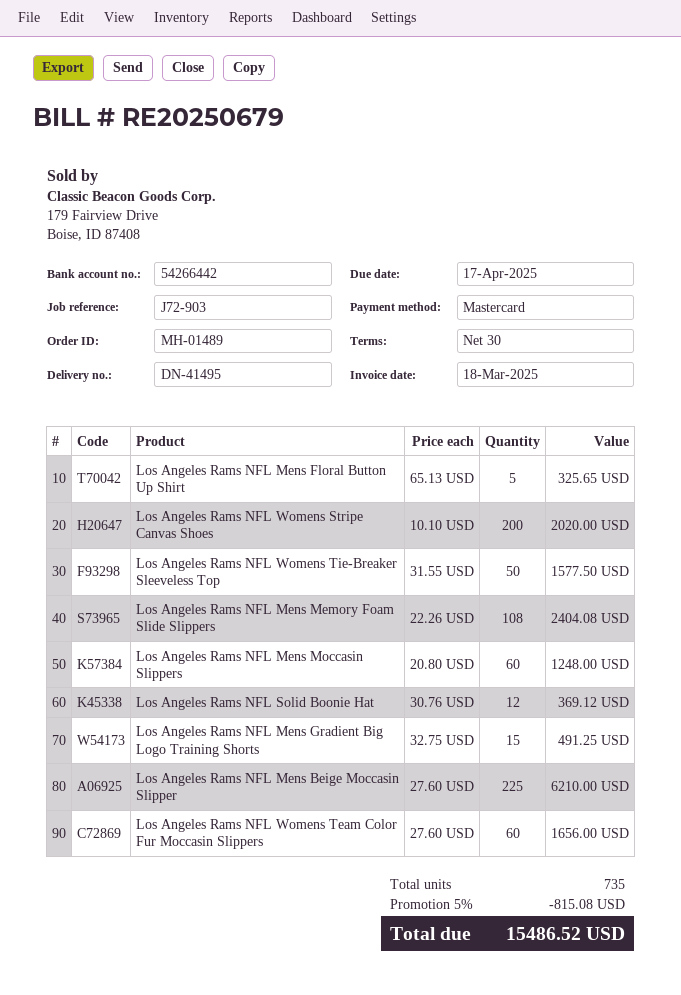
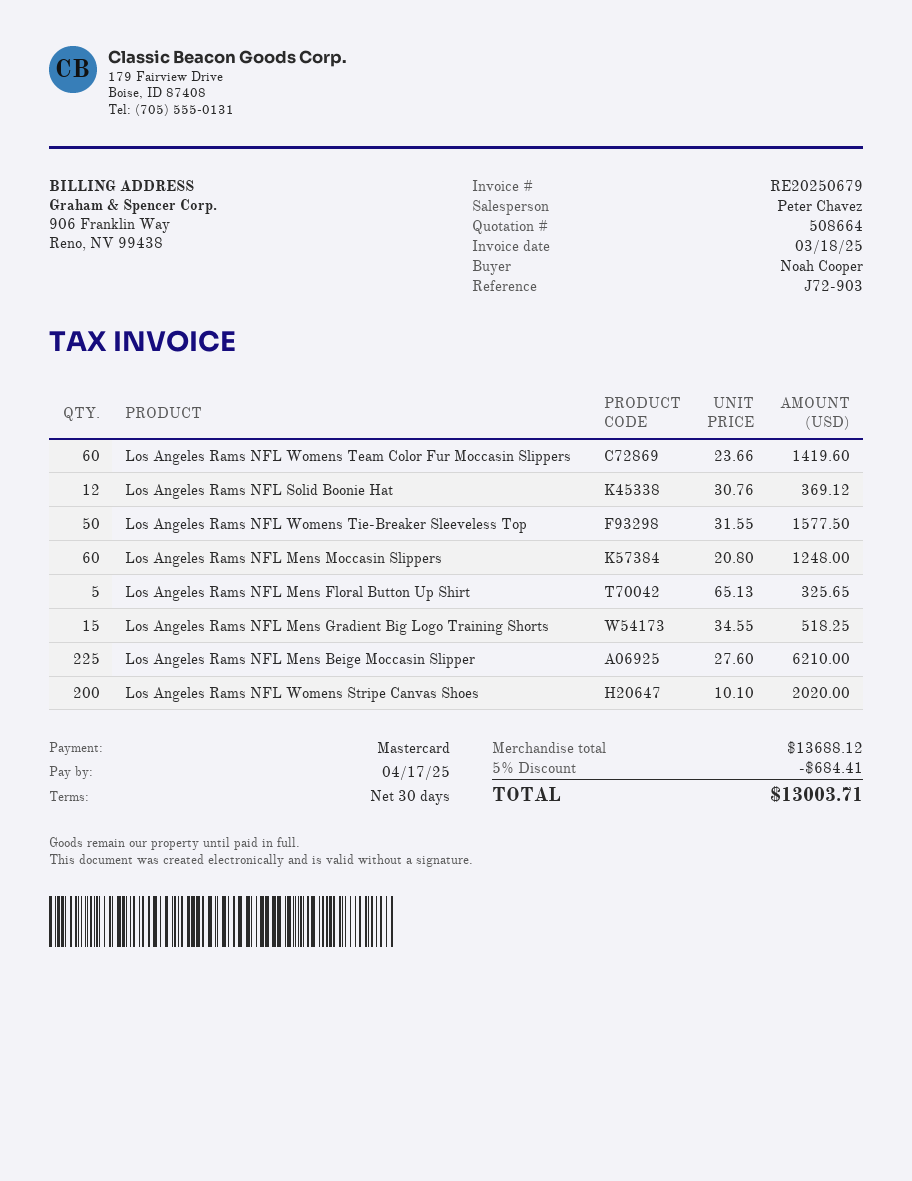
Los Angeles Rams NFL Mens Memory Foam Slide Slippers: 108 x 22.26 = 2404.08 -> none
Los Angeles Rams NFL Mens Gradient Big Logo Training Shorts: 15 x 32.75 = 491.25 -> 15 x 34.55 = 518.25
Los Angeles Rams NFL Womens Team Color Fur Moccasin Slippers: 60 x 27.60 = 1656.00 -> 60 x 23.66 = 1419.60
discount: 5% = 815.08 -> 5% = 684.41
total: 15486.52 -> 13003.71

